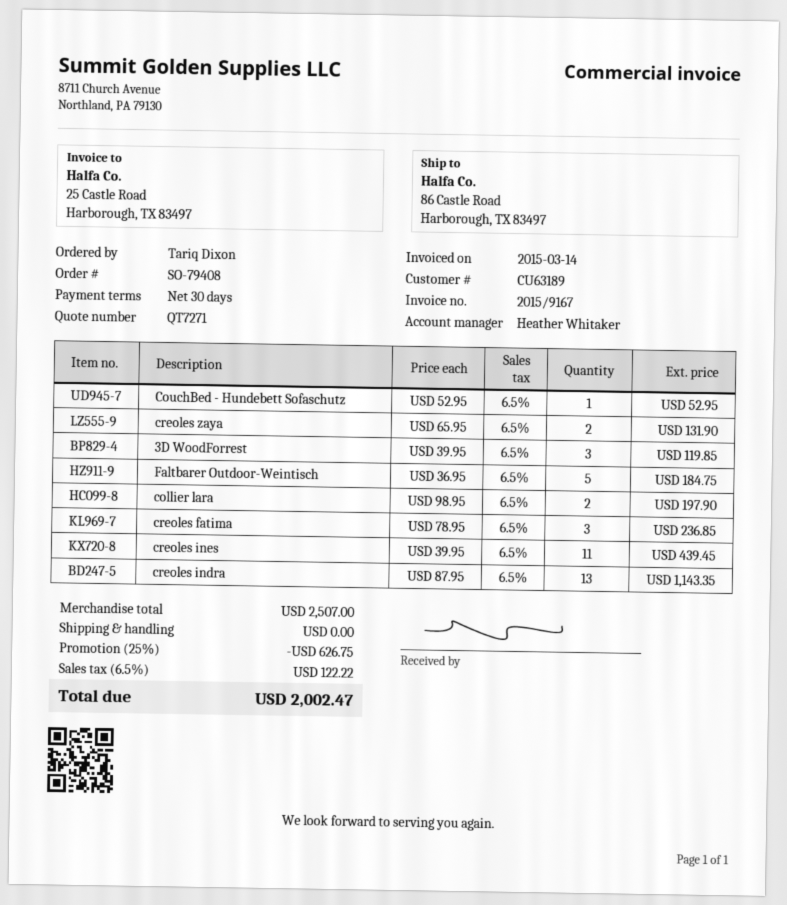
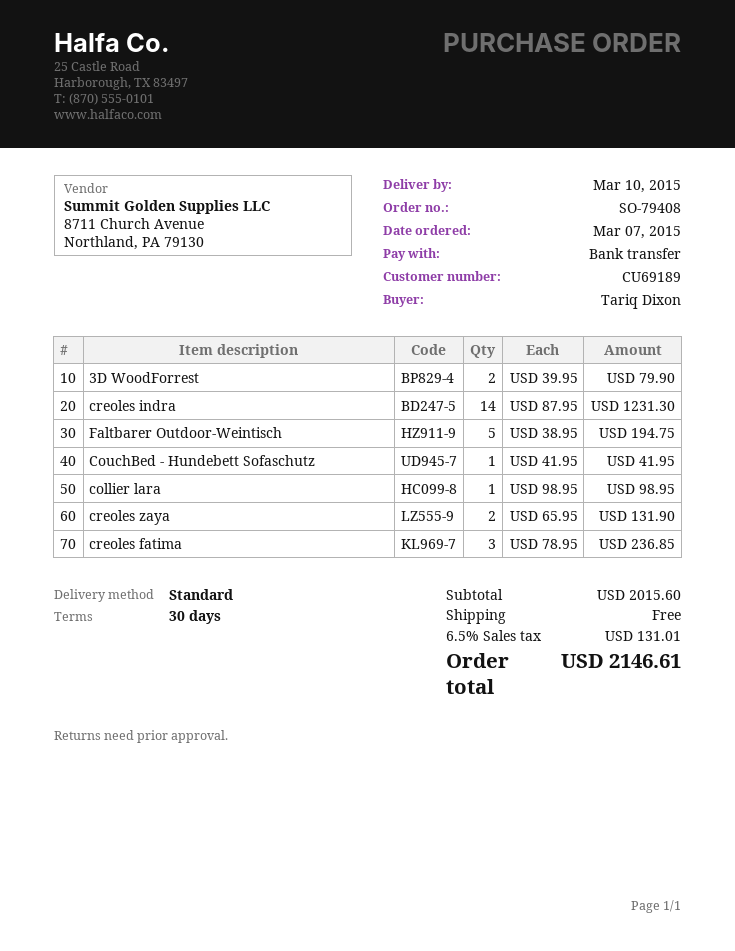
customer number: CU63189 -> CU69189
CouchBed - Hundebett Sofaschutz: 1 x 52.95 = 52.95 -> 1 x 41.95 = 41.95
3D WoodForrest: 3 x 39.95 = 119.85 -> 2 x 39.95 = 79.90
Faltbarer Outdoor-Weintisch: 5 x 36.95 = 184.75 -> 5 x 38.95 = 194.75
collier lara: 2 x 98.95 = 197.90 -> 1 x 98.95 = 98.95
creoles ines: 11 x 39.95 = 439.45 -> none
creoles indra: 13 x 87.95 = 1143.35 -> 14 x 87.95 = 1231.30
subtotal: 2507.00 -> 2015.60
discount: 25% = 626.75 -> none
tax: 6.5% = 122.22 -> 6.5% = 131.01
total: 2002.47 -> 2146.61

